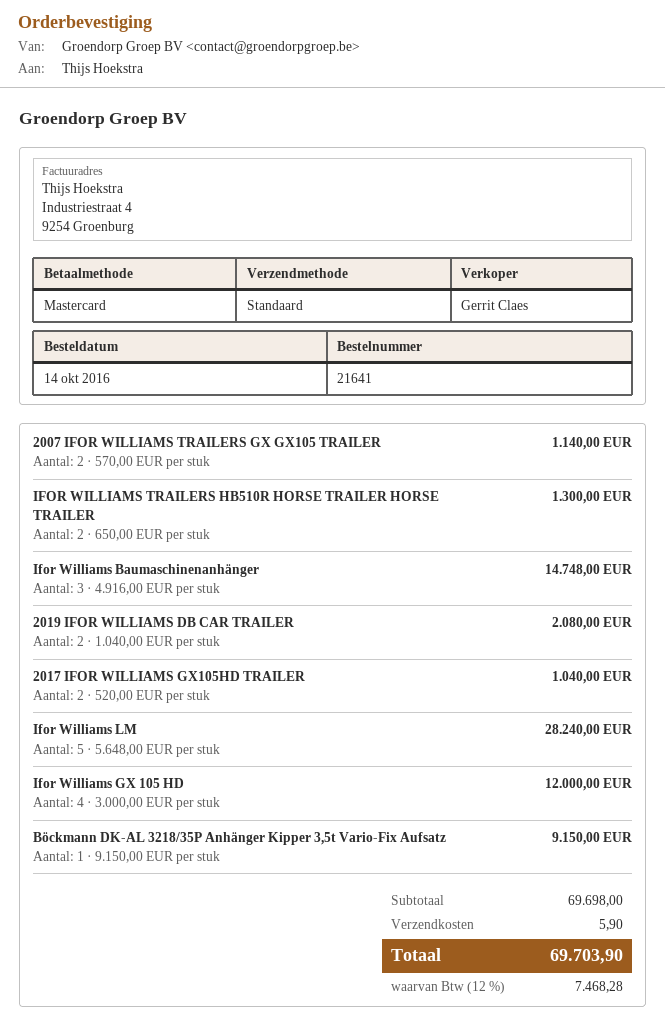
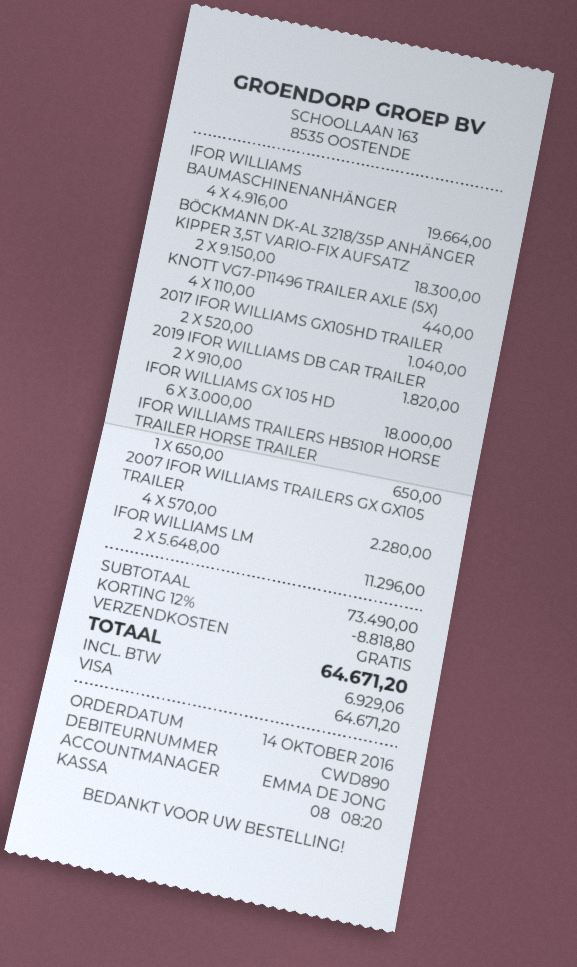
sales rep: Gerrit Claes -> EMMA DE JONG
payment method: Mastercard -> Visa
2007 IFOR WILLIAMS TRAILERS GX GX105 TRAILER: 2 x 570.00 = 1140.00 -> 4 x 570.00 = 2280.00
IFOR WILLIAMS TRAILERS HB510R HORSE TRAILER HORSE TRAILER: 2 x 650.00 = 1300.00 -> 1 x 650.00 = 650.00
Ifor Williams Baumaschinenanhänger: 3 x 4916.00 = 14748.00 -> 4 x 4916.00 = 19664.00
2019 IFOR WILLIAMS DB CAR TRAILER: 2 x 1040.00 = 2080.00 -> 2 x 910.00 = 1820.00
Ifor Williams LM: 5 x 5648.00 = 28240.00 -> 2 x 5648.00 = 11296.00
Ifor Williams GX 105 HD: 4 x 3000.00 = 12000.00 -> 6 x 3000.00 = 18000.00
Böckmann DK-AL 3218/35P Anhänger Kipper 3,5t Vario-Fix Aufsatz: 1 x 9150.00 = 9150.00 -> 2 x 9150.00 = 18300.00
KNOTT VG7-P11496 TRAILER AXLE (5X): none -> 4 x 110.00 = 440.00
subtotal: 69698.00 -> 73490.00
discount: none -> 12% = 8818.80
shipping: 5.90 -> 0.00
tax: 7468.28 -> 6929.06
total: 69703.90 -> 64671.20

